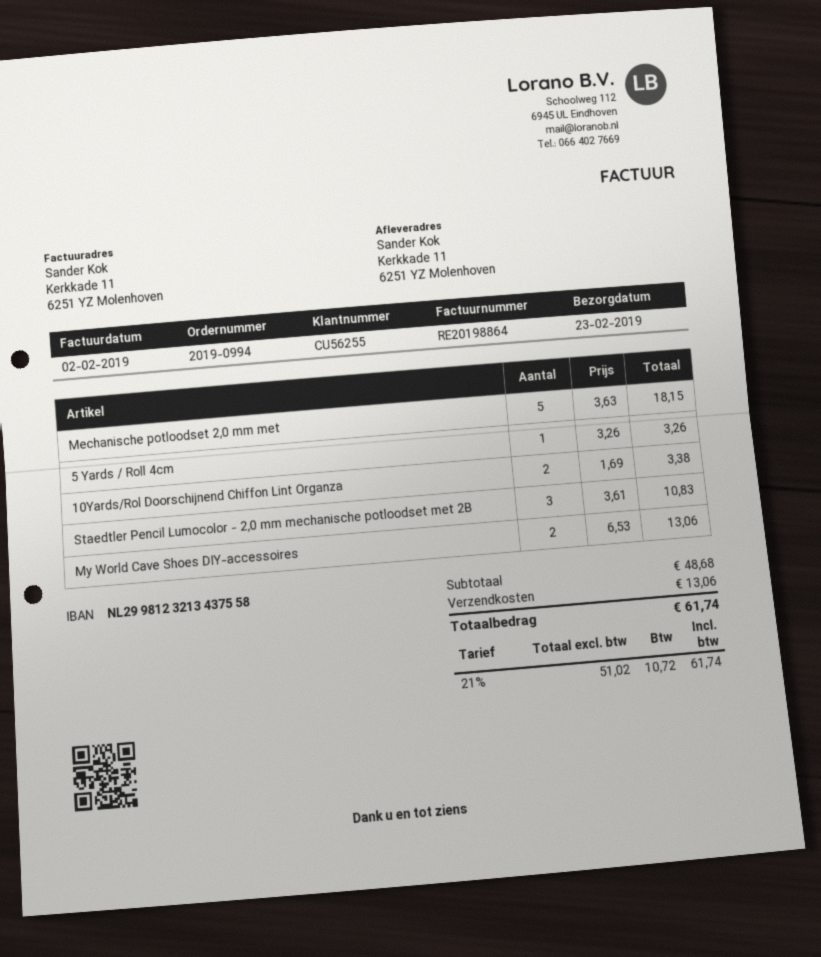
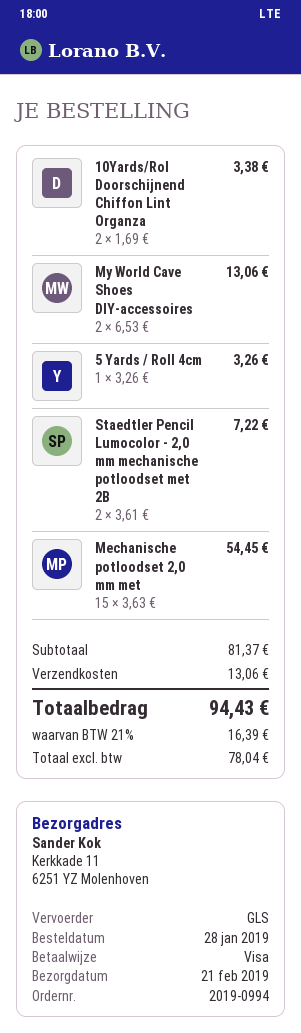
delivery date: 2019-02-23 -> 2019-02-21
Mechanische potloodset 2,0 mm met: 5 x 3.63 = 18.15 -> 15 x 3.63 = 54.45
Staedtler Pencil Lumocolor - 2,0 mm mechanische potloodset met 2B: 3 x 3.61 = 10.83 -> 2 x 3.61 = 7.22
subtotal: 48.68 -> 81.37
net: 51.02 -> 78.04
tax: 21% = 10.72 -> 21% = 16.39
total: 61.74 -> 94.43

